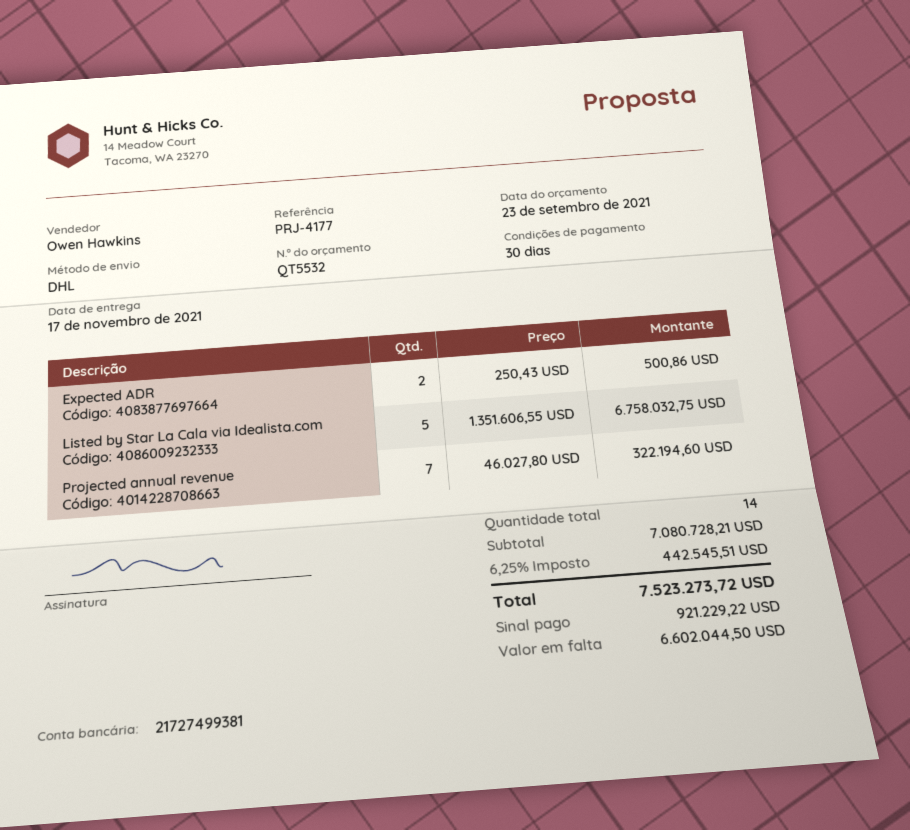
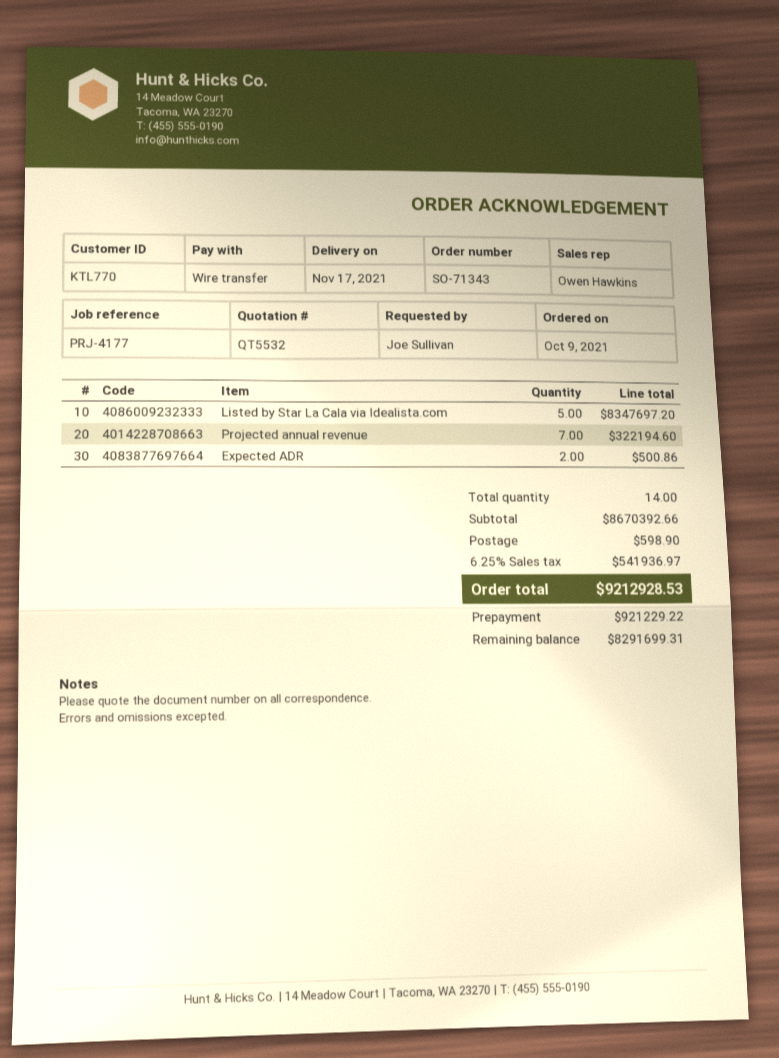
Listed by Star La Cala via Idealista.com: 5 for 6758032.75 -> 5 for 8347697.20
subtotal: 7080728.21 -> 8670392.66
shipping: none -> 598.90
tax: 6.25% = 442545.51 -> 6.25% = 541936.97
total: 7523273.72 -> 9212928.53
balance: 6602044.50 -> 8291699.31

